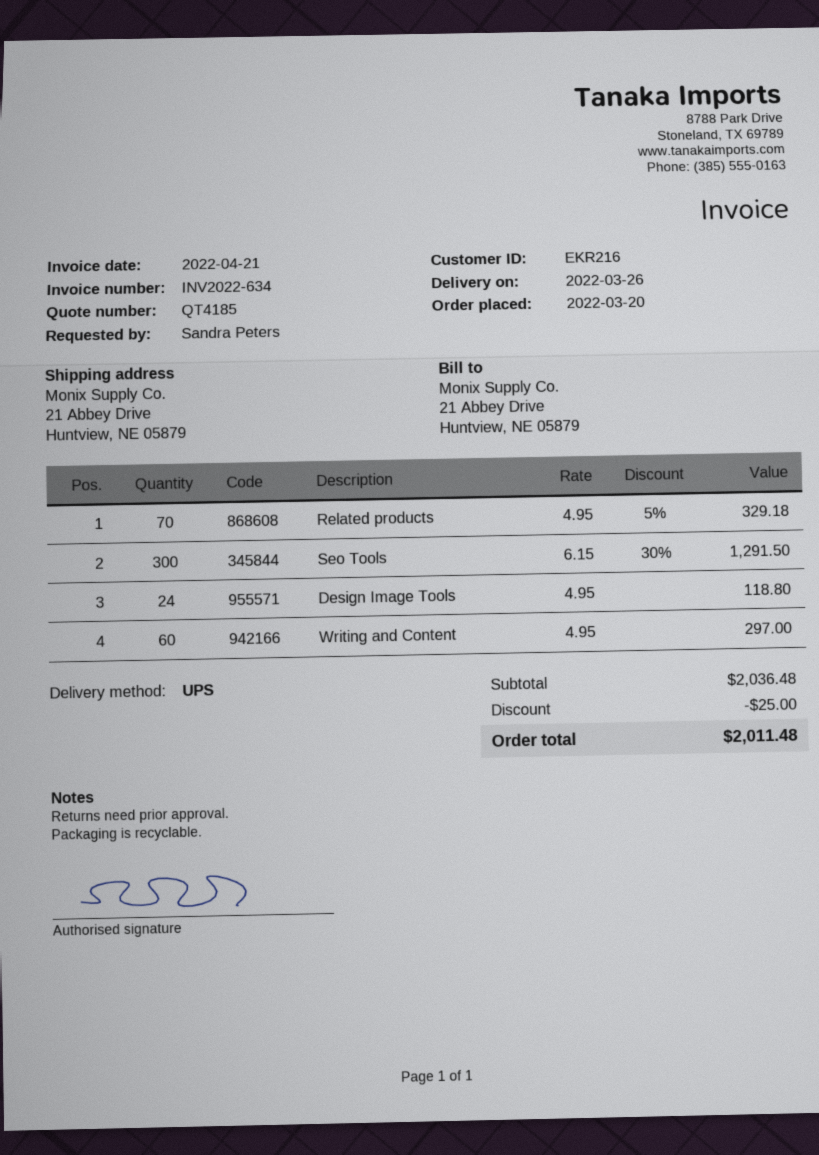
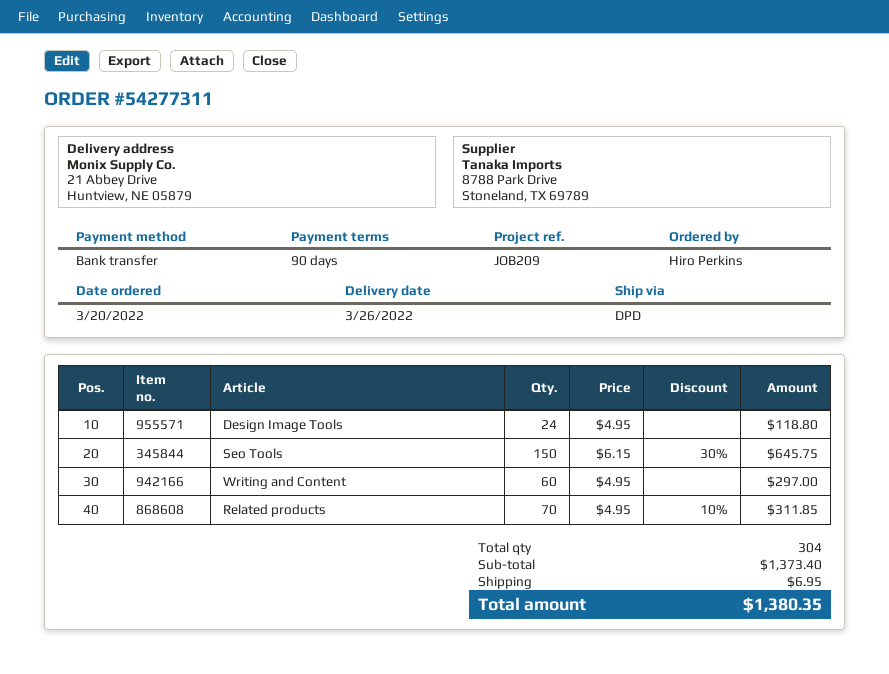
ordered by: Sandra Peters -> Hiro Perkins
shipping method: UPS -> DPD
Related products: 70 x 4.95 - 5% = 329.18 -> 70 x 4.95 - 10% = 311.85
Seo Tools: 300 x 6.15 - 30% = 1291.50 -> 150 x 6.15 - 30% = 645.75
subtotal: 2036.48 -> 1373.40
discount: 25.00 -> none
shipping: none -> 6.95
total: 2011.48 -> 1380.35

